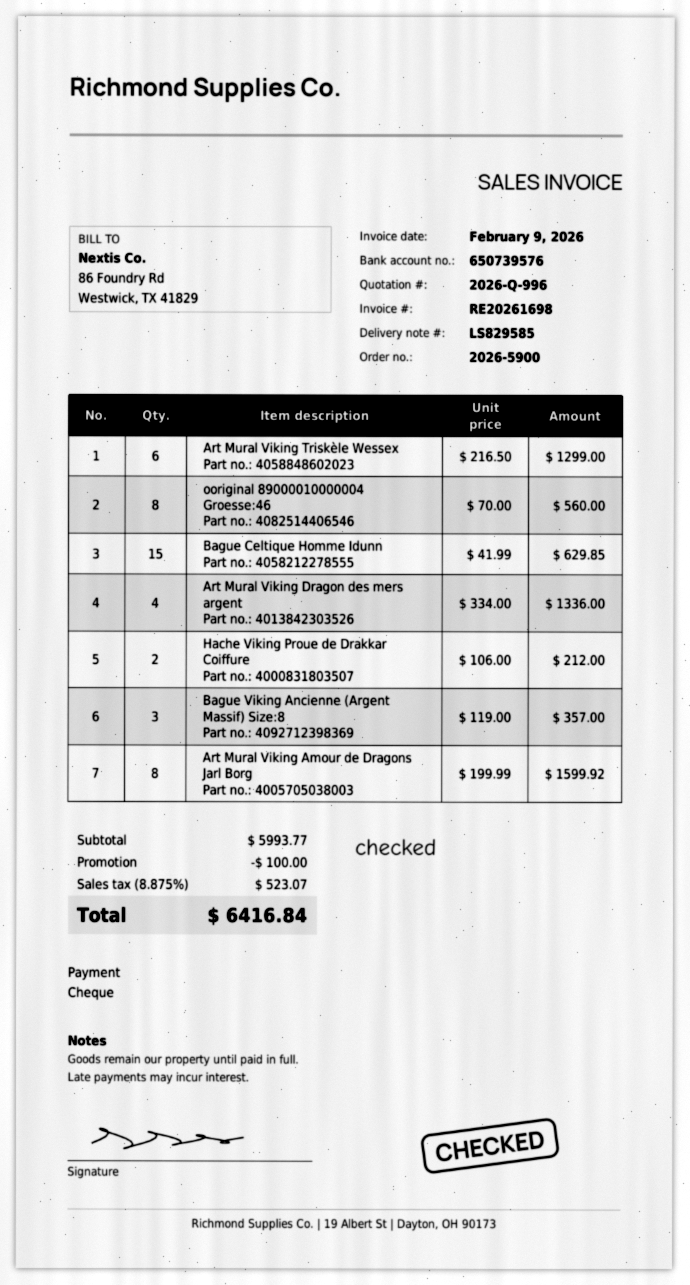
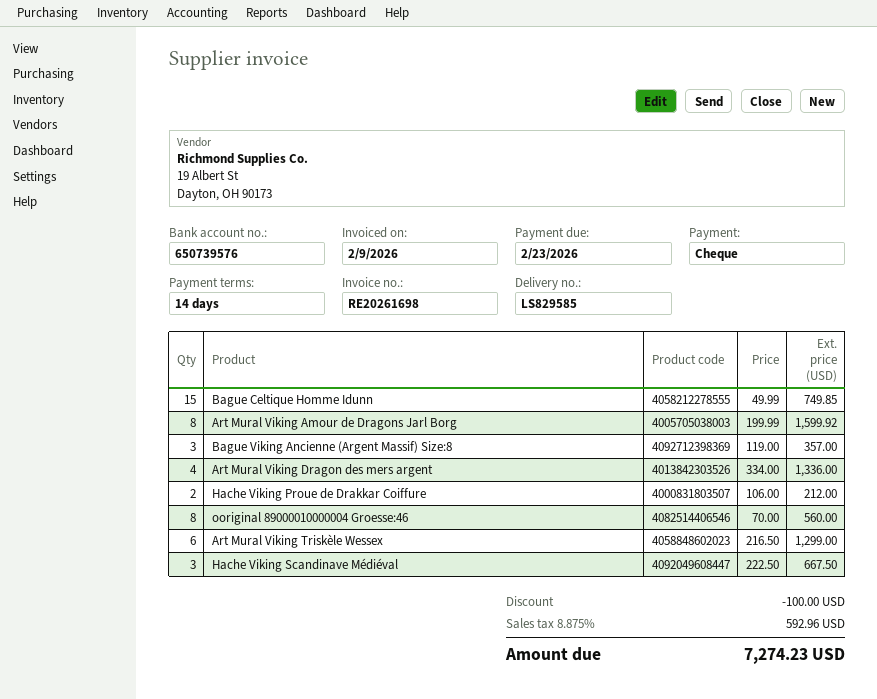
Bague Celtique Homme Idunn: 15 x 41.99 = 629.85 -> 15 x 49.99 = 749.85
Hache Viking Scandinave Médiéval: none -> 3 x 222.50 = 667.50
tax: 8.875% = 523.07 -> 8.875% = 592.96
total: 6416.84 -> 7274.23

